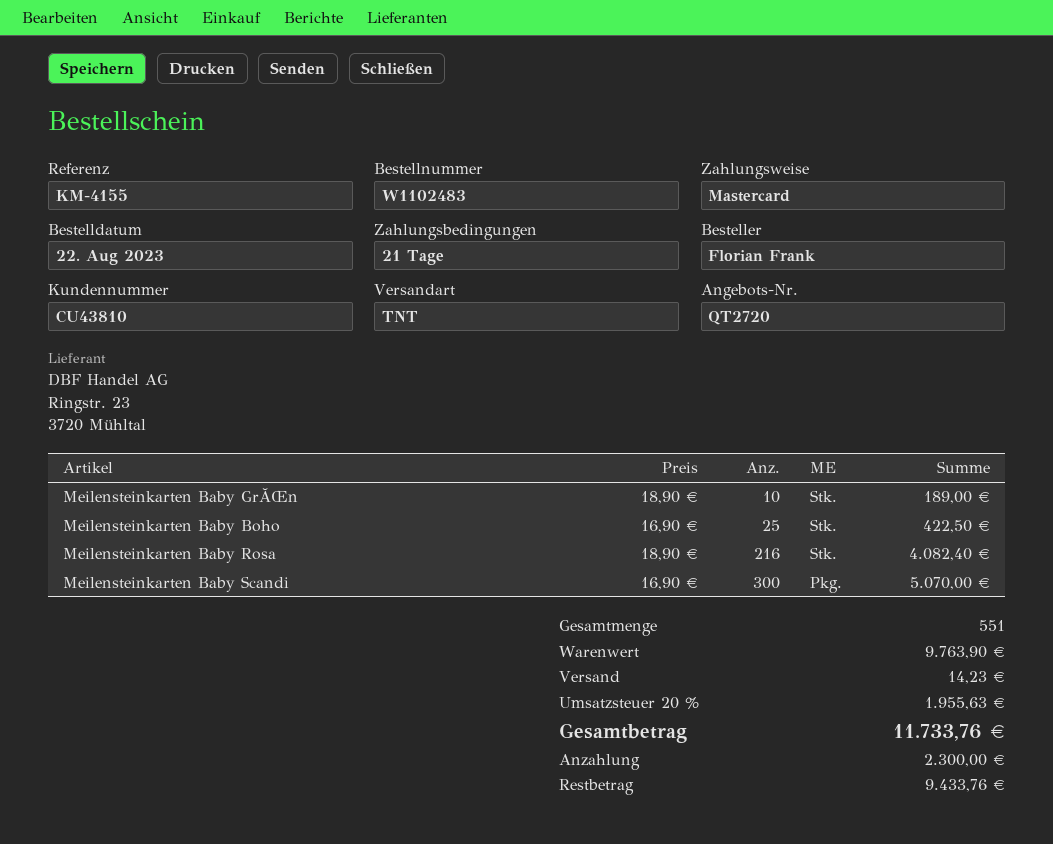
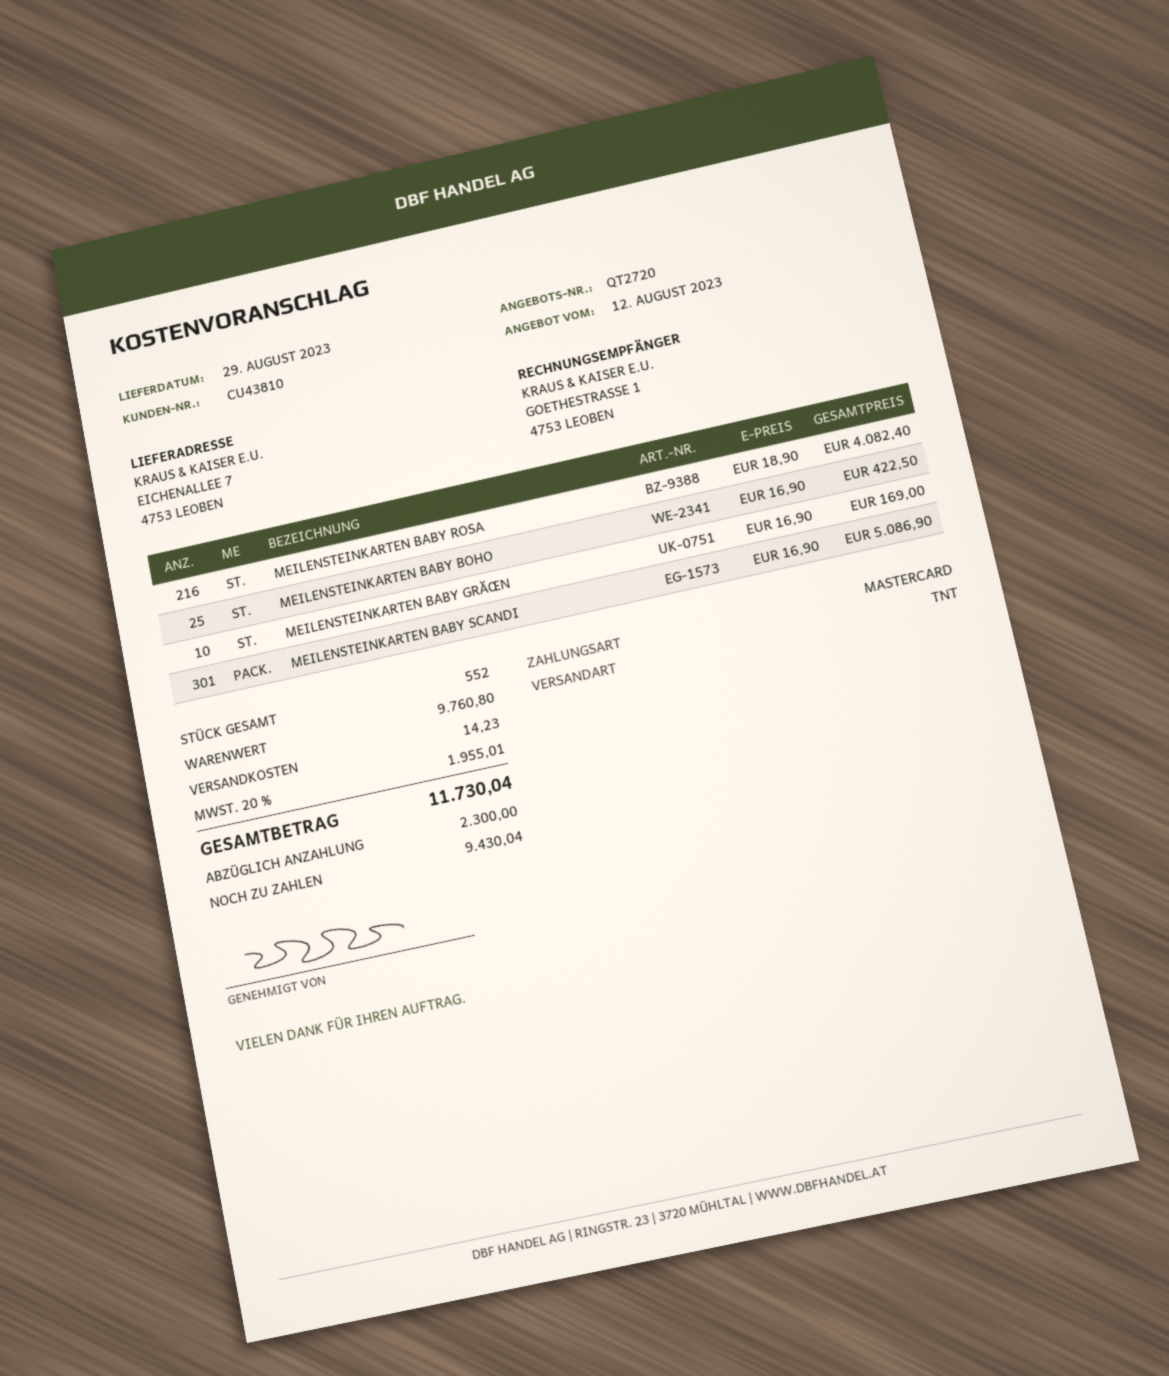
Meilensteinkarten Baby GrĂŒn: 10 x 18.90 = 189.00 -> 10 x 16.90 = 169.00
Meilensteinkarten Baby Scandi: 300 x 16.90 = 5070.00 -> 301 x 16.90 = 5086.90
total quantity: 551 -> 552
subtotal: 9763.90 -> 9760.80
tax: 20% = 1955.63 -> 20% = 1955.01
total: 11733.76 -> 11730.04
balance: 9433.76 -> 9430.04

